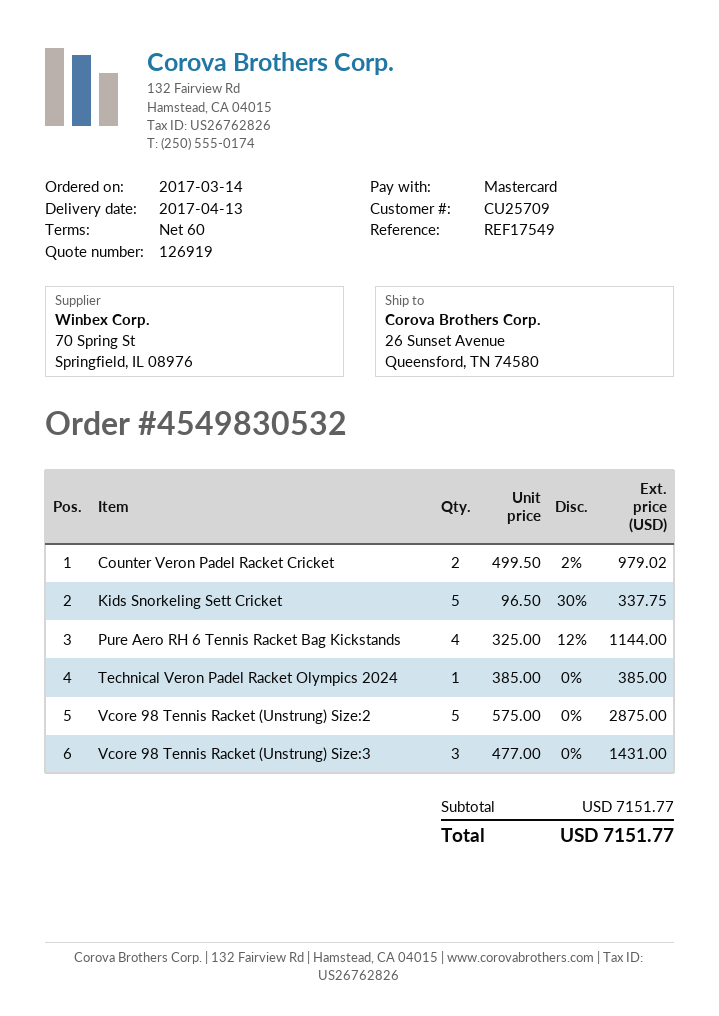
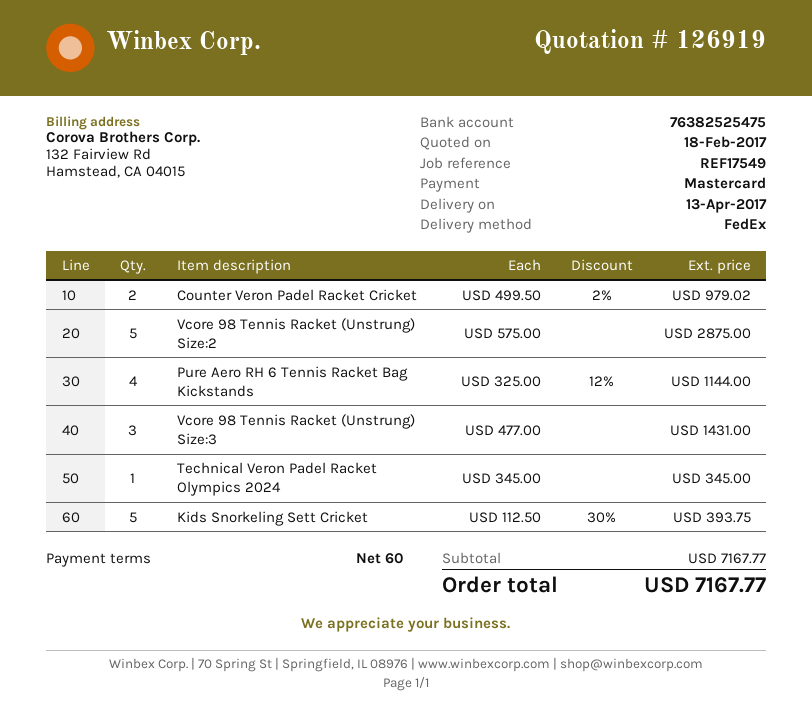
Kids Snorkeling Sett Cricket: 5 x 96.50 - 30% = 337.75 -> 5 x 112.50 - 30% = 393.75
Technical Veron Padel Racket Olympics 2024: 1 x 385.00 = 385.00 -> 1 x 345.00 = 345.00
subtotal: 7151.77 -> 7167.77
total: 7151.77 -> 7167.77

